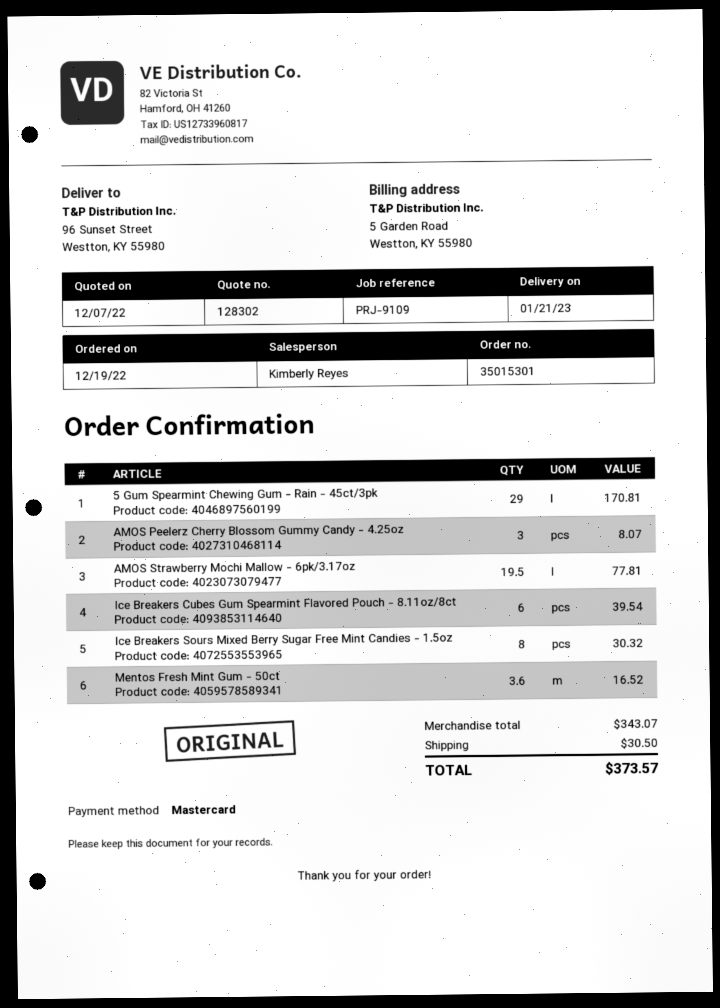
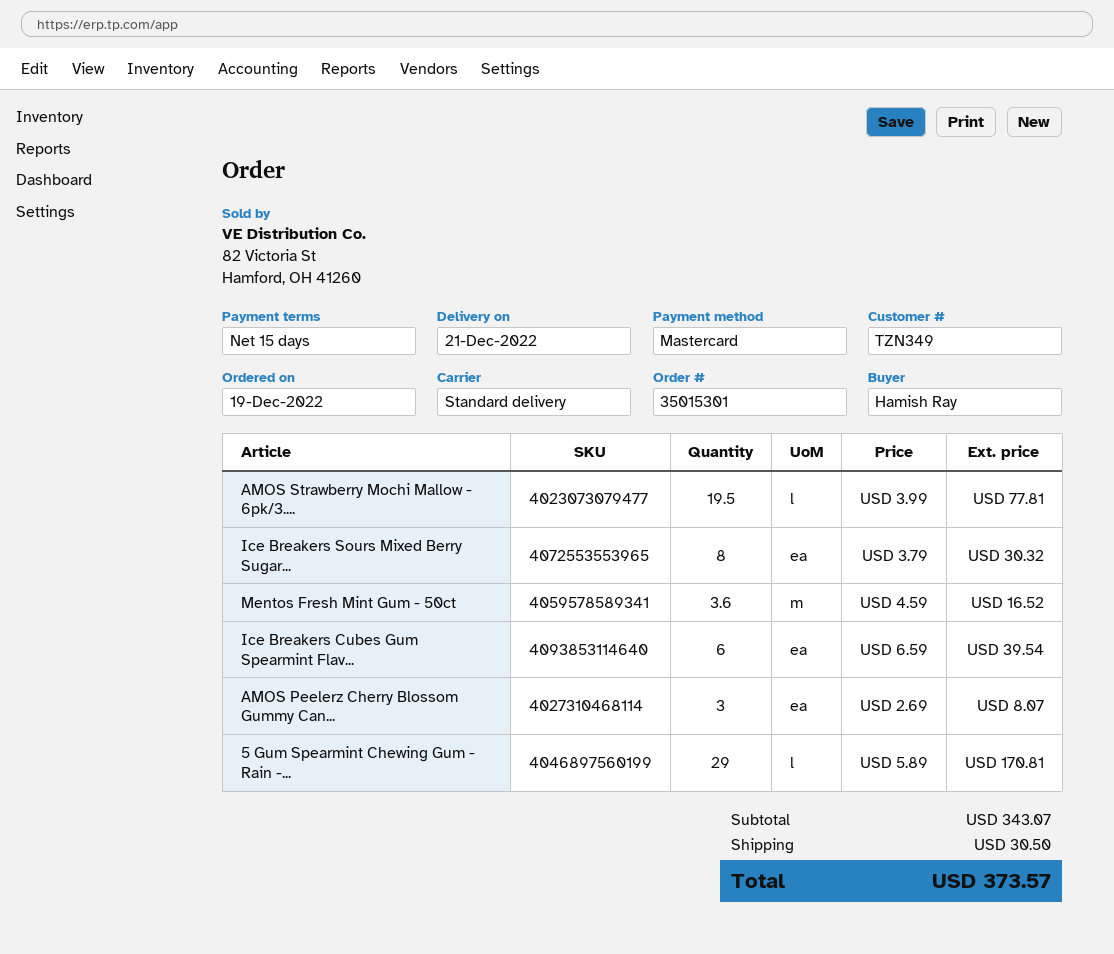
delivery date: 2023-01-21 -> 2022-12-21

